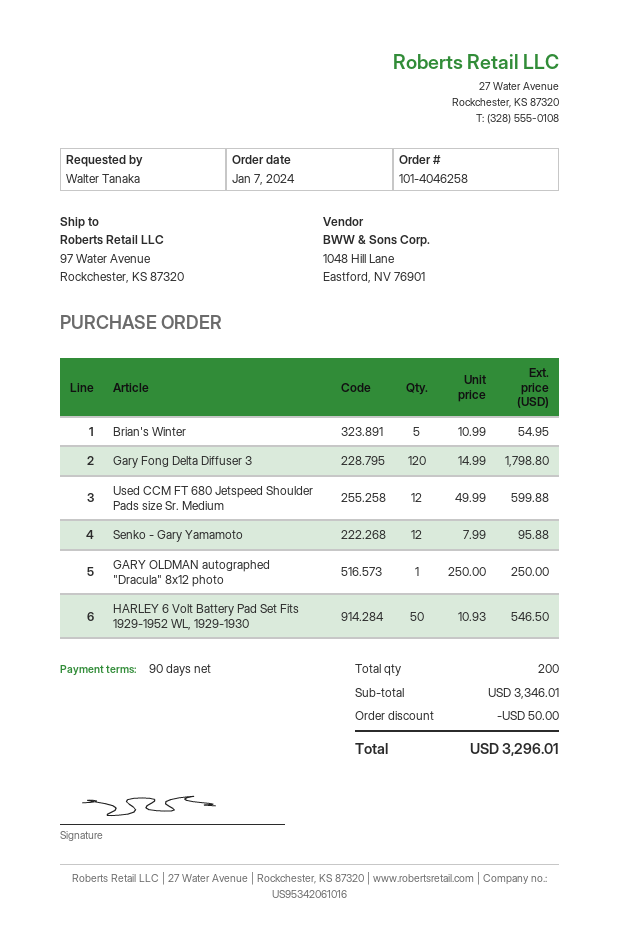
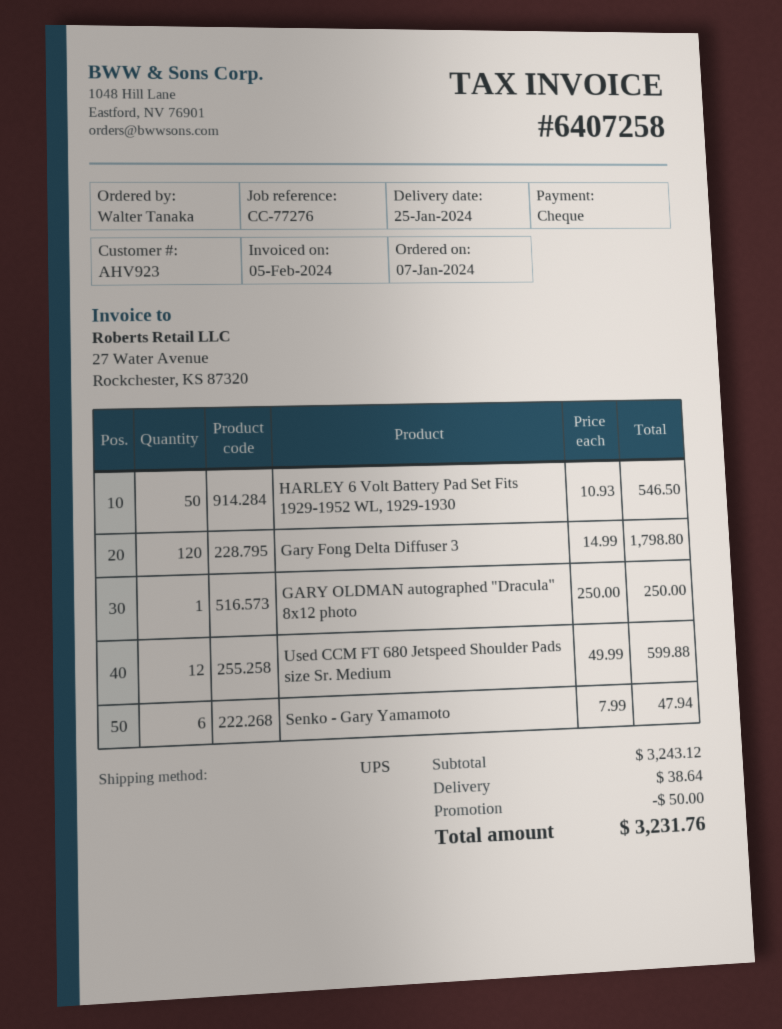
Brian's Winter: 5 x 10.99 = 54.95 -> none
Senko - Gary Yamamoto: 12 x 7.99 = 95.88 -> 6 x 7.99 = 47.94
subtotal: 3346.01 -> 3243.12
shipping: none -> 38.64
total: 3296.01 -> 3231.76

